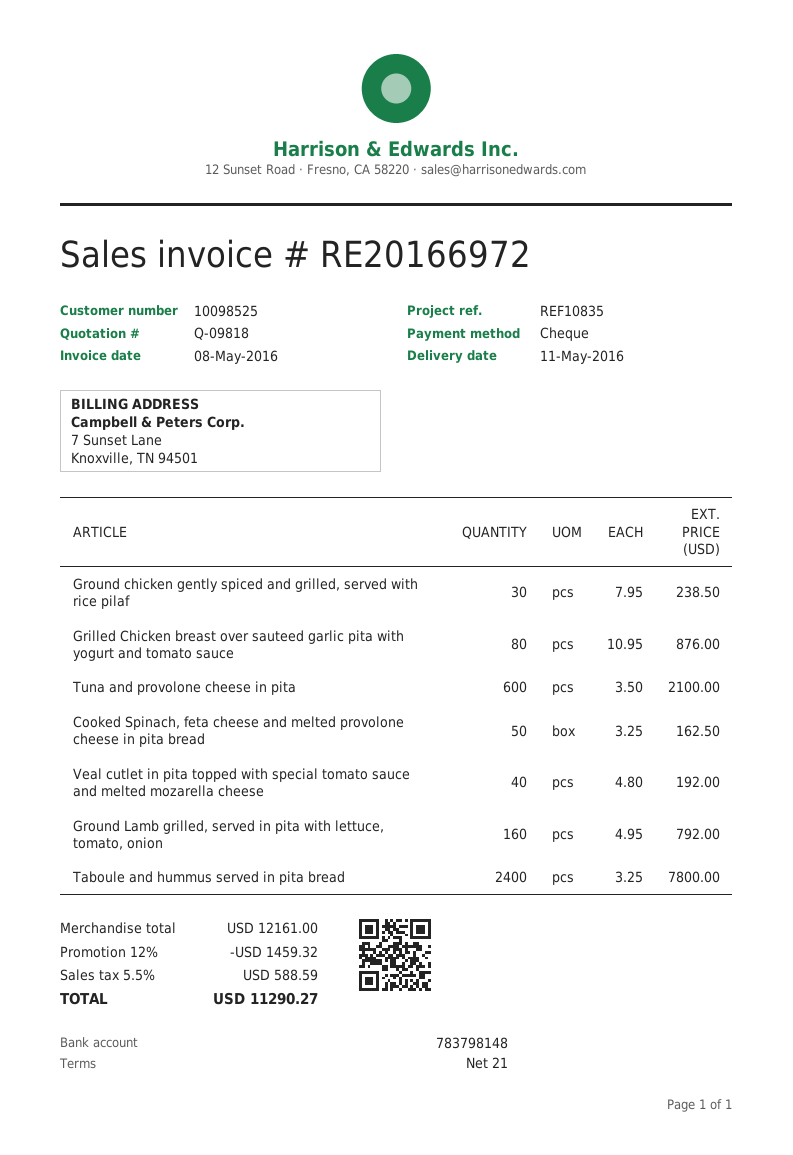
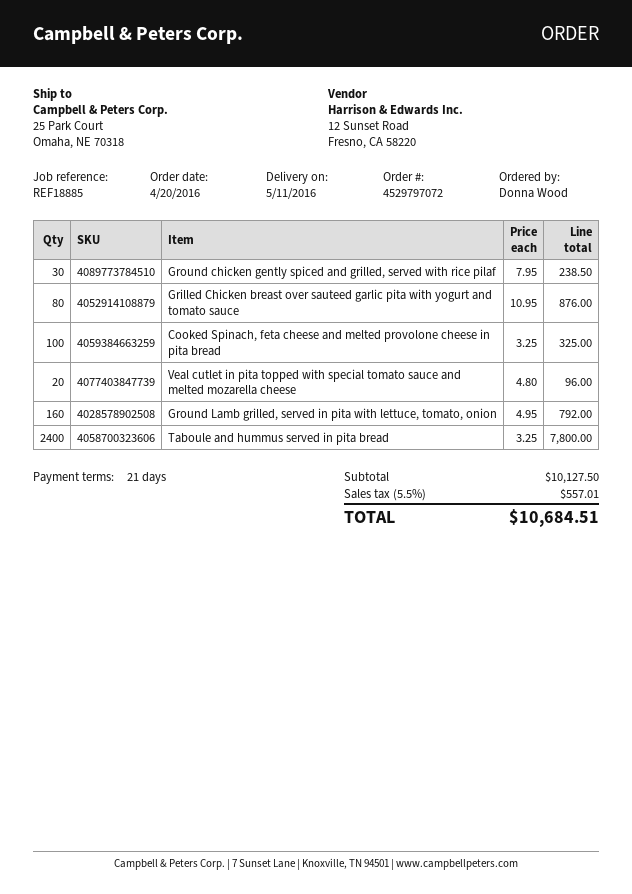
reference: REF10835 -> REF18885
Tuna and provolone cheese in pita: 600 x 3.50 = 2100.00 -> none
Cooked Spinach, feta cheese and melted provolone cheese in pita bread: 50 x 3.25 = 162.50 -> 100 x 3.25 = 325.00
Veal cutlet in pita topped with special tomato sauce and melted mozarella cheese: 40 x 4.80 = 192.00 -> 20 x 4.80 = 96.00
subtotal: 12161.00 -> 10127.50
discount: 12% = 1459.32 -> none
tax: 5.5% = 588.59 -> 5.5% = 557.01
total: 11290.27 -> 10684.51

